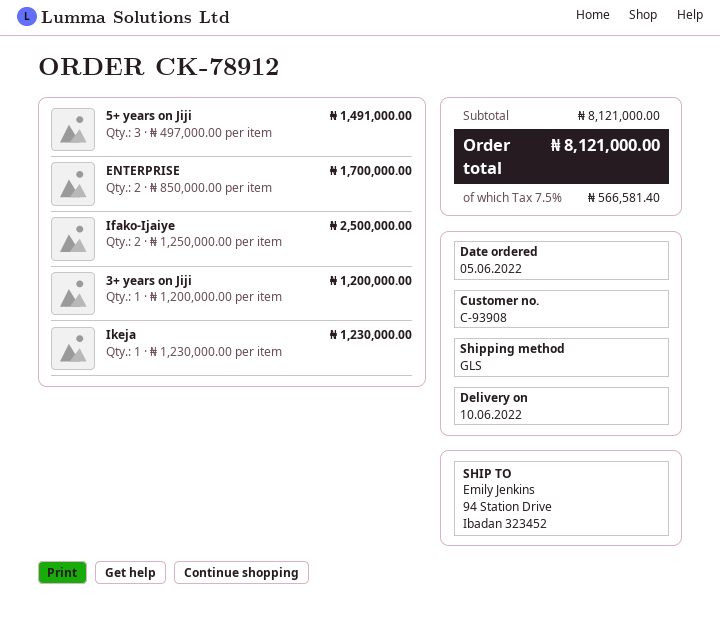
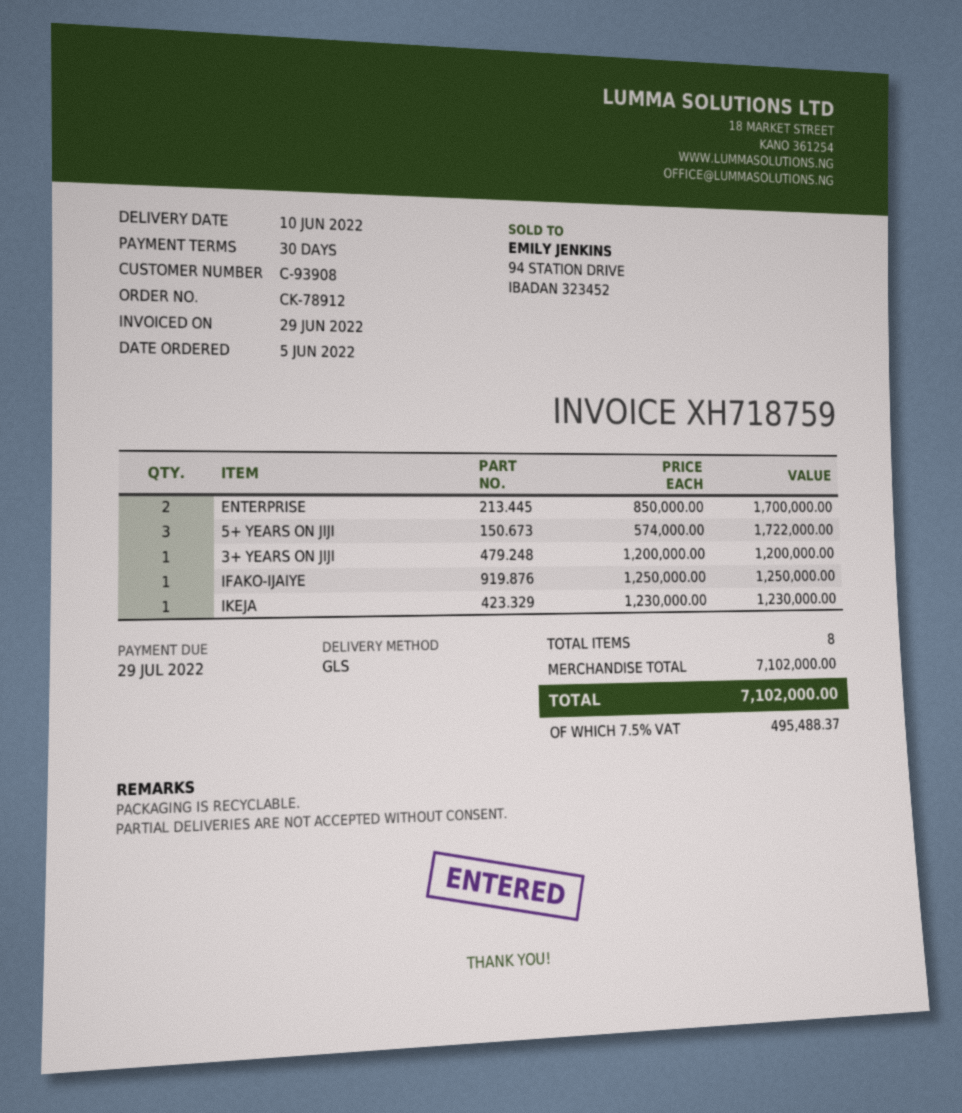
5+ years on Jiji: 3 x 497000.00 = 1491000.00 -> 3 x 574000.00 = 1722000.00
Ifako-Ijaiye: 2 x 1250000.00 = 2500000.00 -> 1 x 1250000.00 = 1250000.00
subtotal: 8121000.00 -> 7102000.00
tax: 7.5% = 566581.40 -> 7.5% = 495488.37
total: 8121000.00 -> 7102000.00

